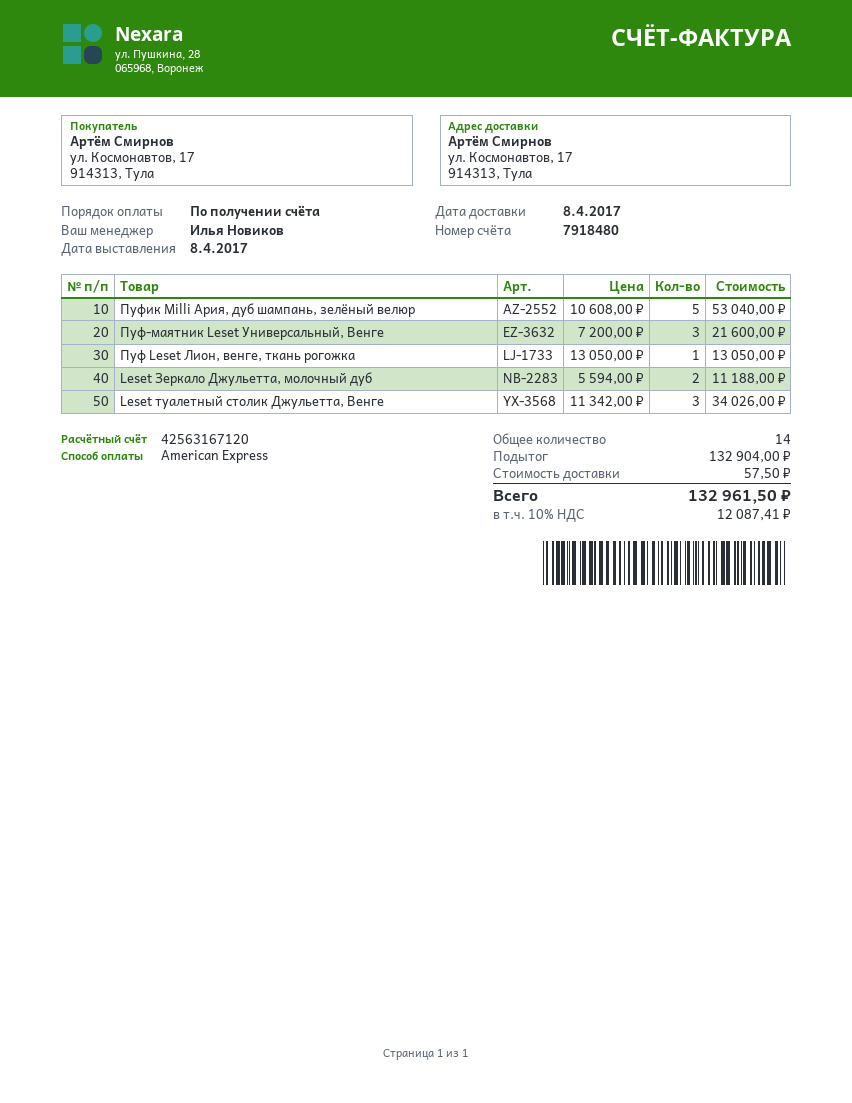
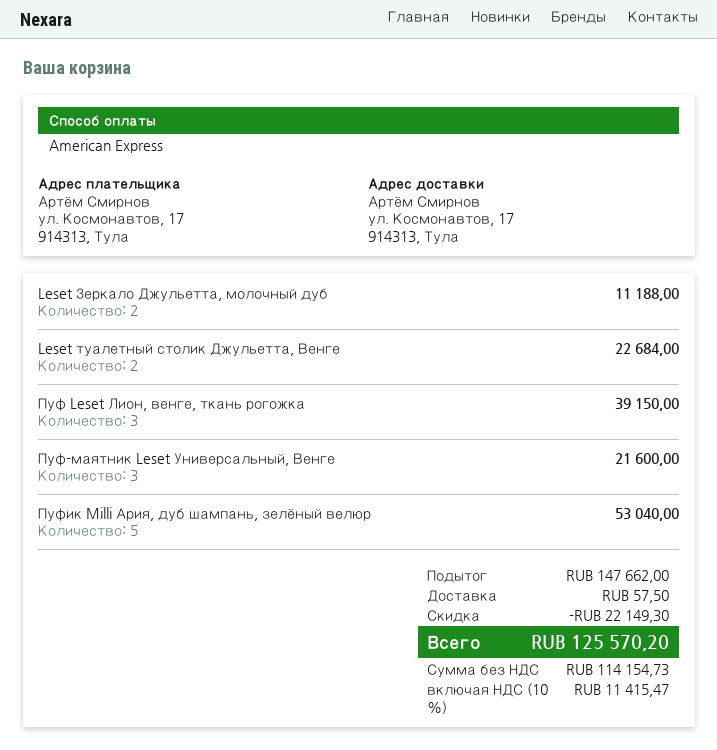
Пуф Leset Лион, венге, ткань рогожка: 1 for 13050.00 -> 3 for 39150.00
Leset туалетный столик Джульетта, Венге: 3 for 34026.00 -> 2 for 22684.00
subtotal: 132904.00 -> 147662.00
discount: none -> 22149.30
tax: 10% = 12087.41 -> 10% = 11415.47
total: 132961.50 -> 125570.20

